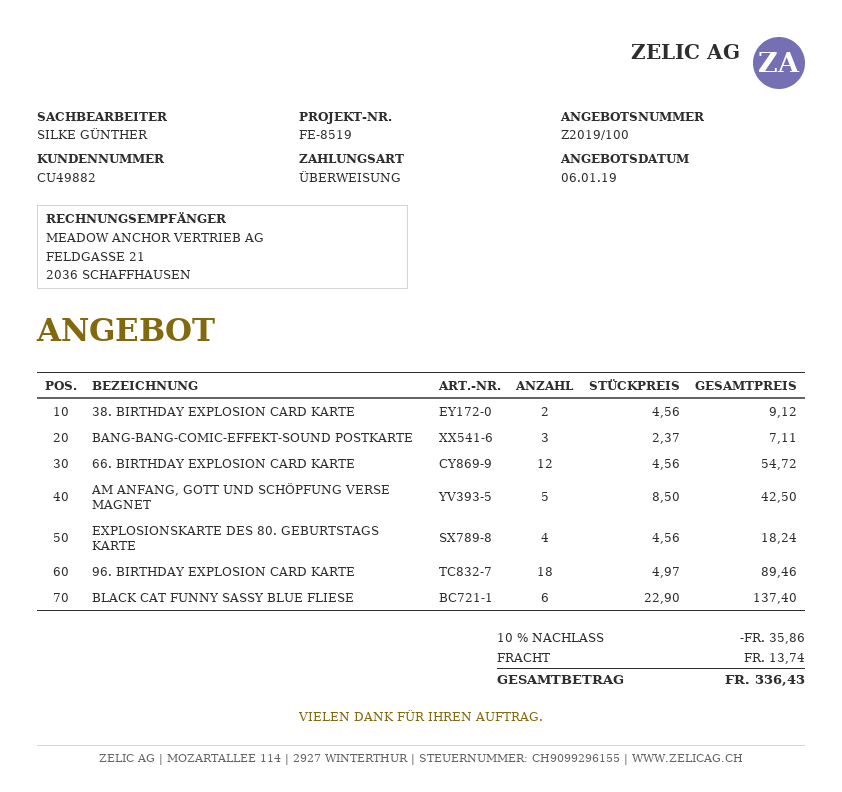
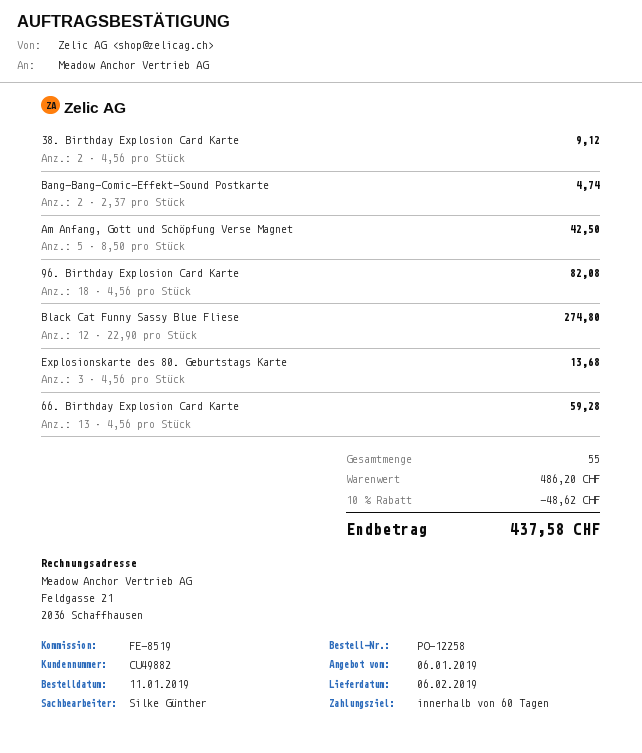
BANG-BANG-COMIC-EFFEKT-SOUND POSTKARTE: 3 x 2.37 = 7.11 -> 2 x 2.37 = 4.74
66. BIRTHDAY EXPLOSION CARD KARTE: 12 x 4.56 = 54.72 -> 13 x 4.56 = 59.28
EXPLOSIONSKARTE DES 80. GEBURTSTAGS KARTE: 4 x 4.56 = 18.24 -> 3 x 4.56 = 13.68
96. BIRTHDAY EXPLOSION CARD KARTE: 18 x 4.97 = 89.46 -> 18 x 4.56 = 82.08
BLACK CAT FUNNY SASSY BLUE FLIESE: 6 x 22.90 = 137.40 -> 12 x 22.90 = 274.80
discount: 10% = 35.86 -> 10% = 48.62
shipping: 13.74 -> none
total: 336.43 -> 437.58

